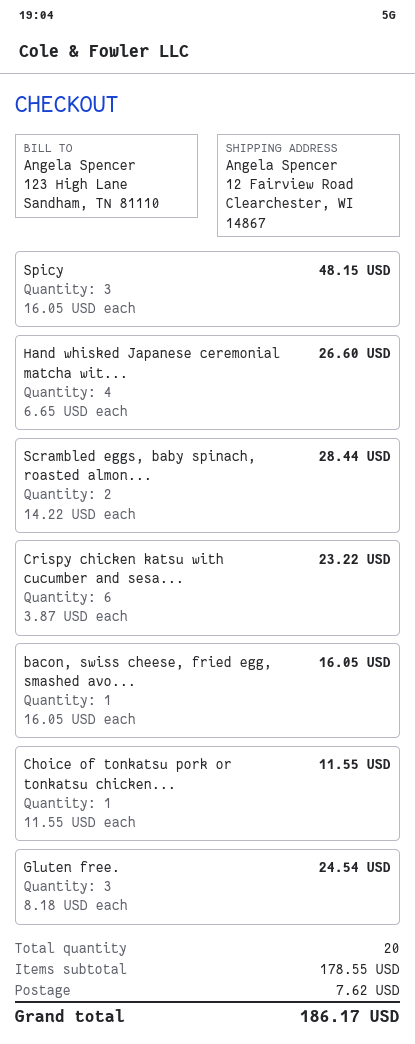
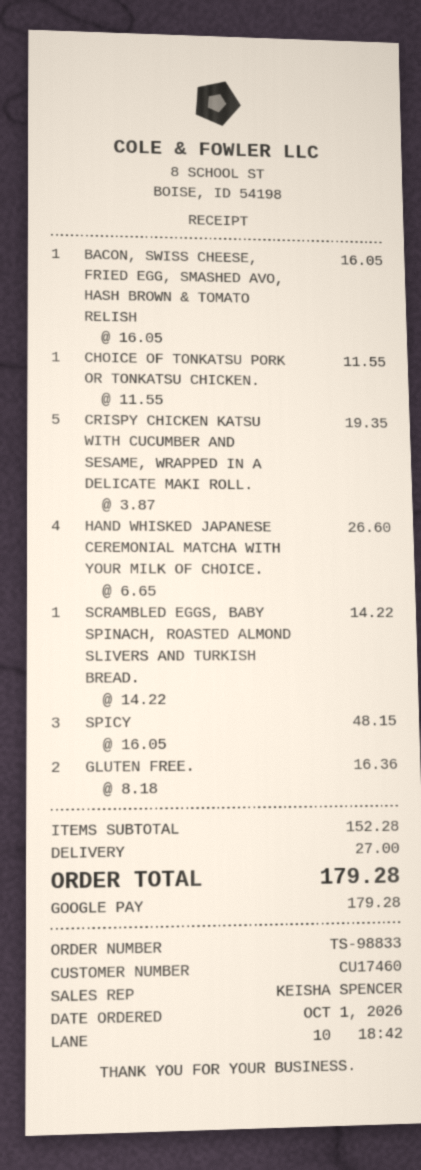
Scrambled eggs, baby spinach, roasted almon...: 2 x 14.22 = 28.44 -> 1 x 14.22 = 14.22
Crispy chicken katsu with cucumber and sesa...: 6 x 3.87 = 23.22 -> 5 x 3.87 = 19.35
Gluten free.: 3 x 8.18 = 24.54 -> 2 x 8.18 = 16.36
subtotal: 178.55 -> 152.28
shipping: 7.62 -> 27.00
total: 186.17 -> 179.28

